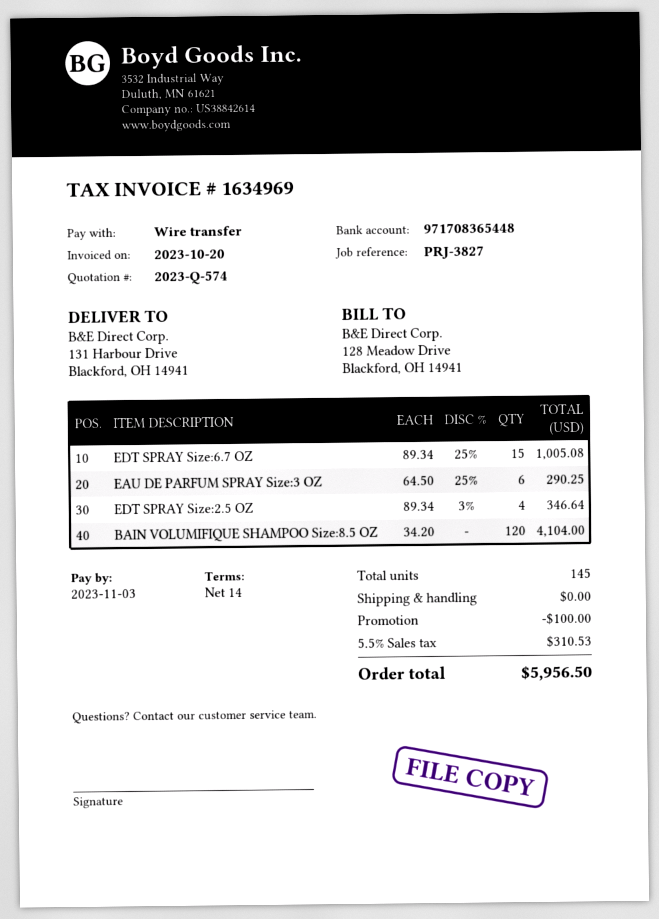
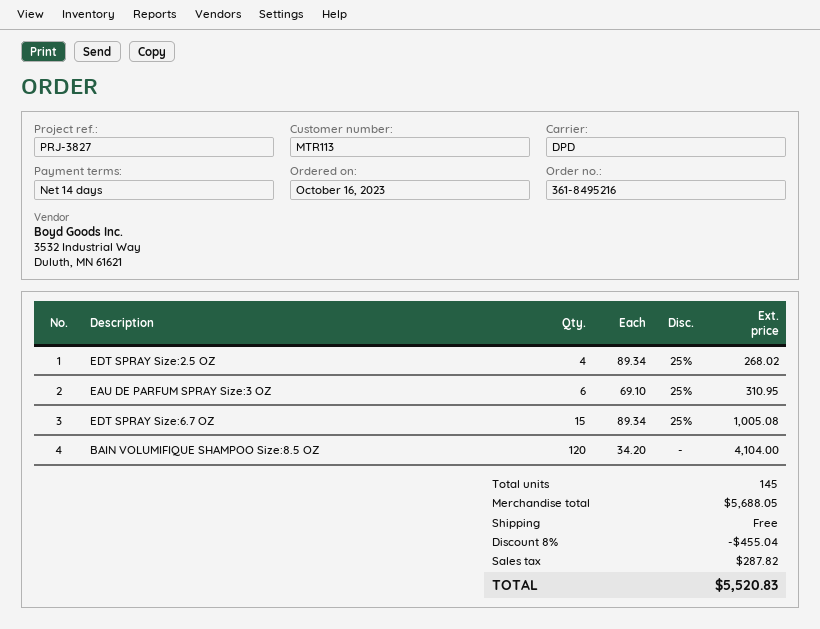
EAU DE PARFUM SPRAY Size:3 OZ: 6 x 64.50 - 25% = 290.25 -> 6 x 69.10 - 25% = 310.95
EDT SPRAY Size:2.5 OZ: 4 x 89.34 - 3% = 346.64 -> 4 x 89.34 - 25% = 268.02
discount: 100.00 -> 455.04
tax: 310.53 -> 287.82
total: 5956.50 -> 5520.83

